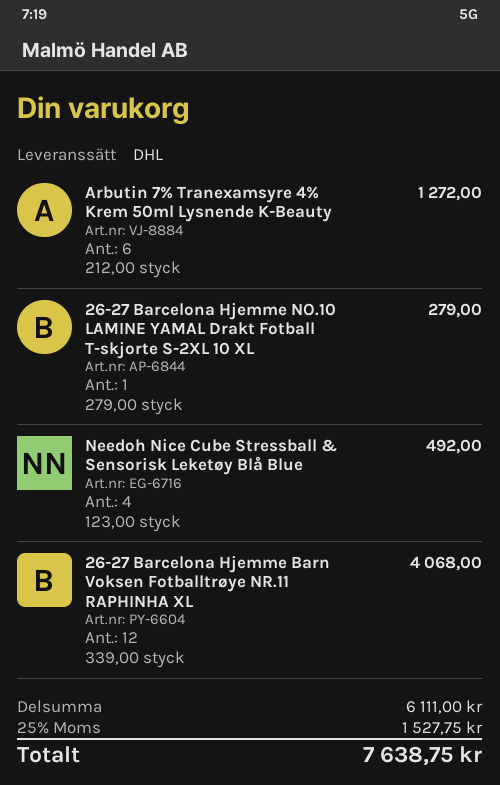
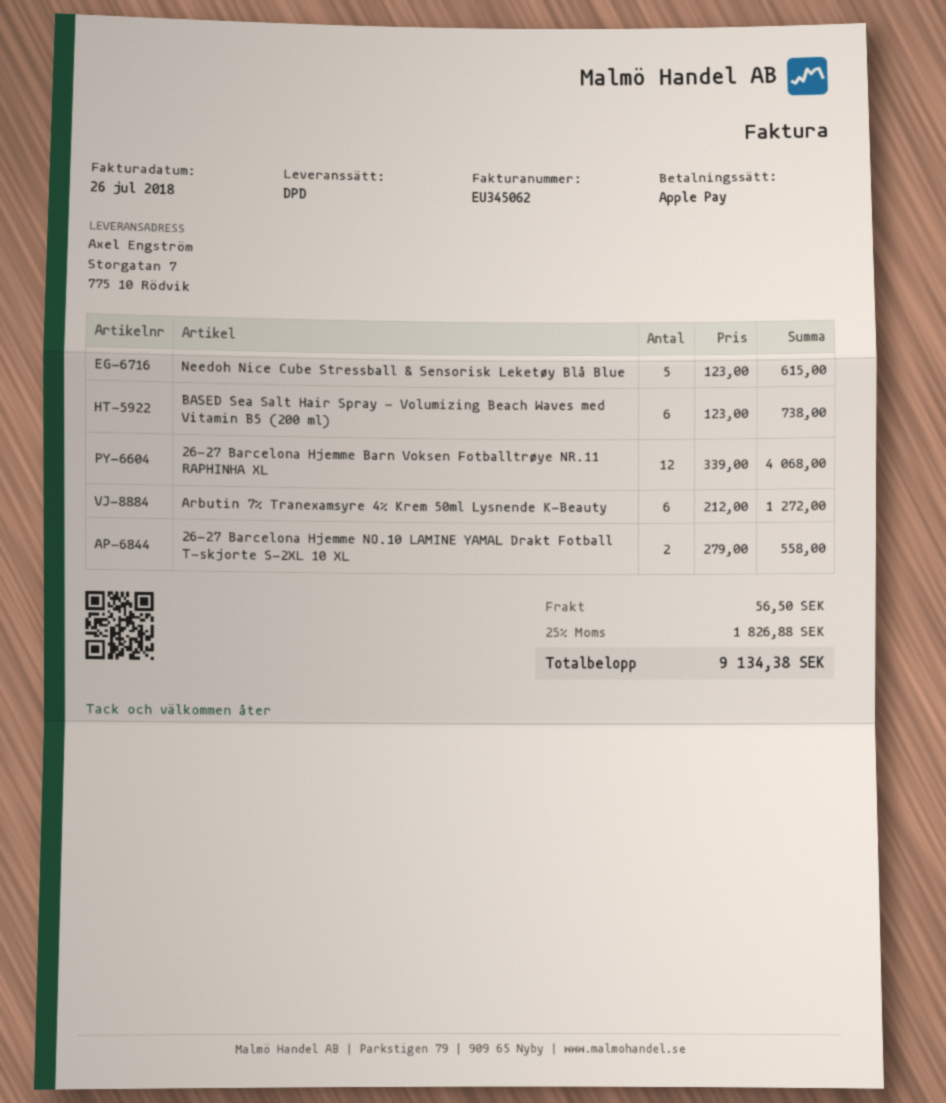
shipping method: DHL -> DPD
26-27 Barcelona Hjemme NO.10 LAMINE YAMAL Drakt Fotball T-skjorte S-2XL 10 XL: 1 x 279.00 = 279.00 -> 2 x 279.00 = 558.00
Needoh Nice Cube Stressball & Sensorisk Leketøy Blå Blue: 4 x 123.00 = 492.00 -> 5 x 123.00 = 615.00
BASED Sea Salt Hair Spray - Volumizing Beach Waves med Vitamin B5 (200 ml): none -> 6 x 123.00 = 738.00
shipping: none -> 56.50
tax: 25% = 1527.75 -> 25% = 1826.88
total: 7638.75 -> 9134.38

